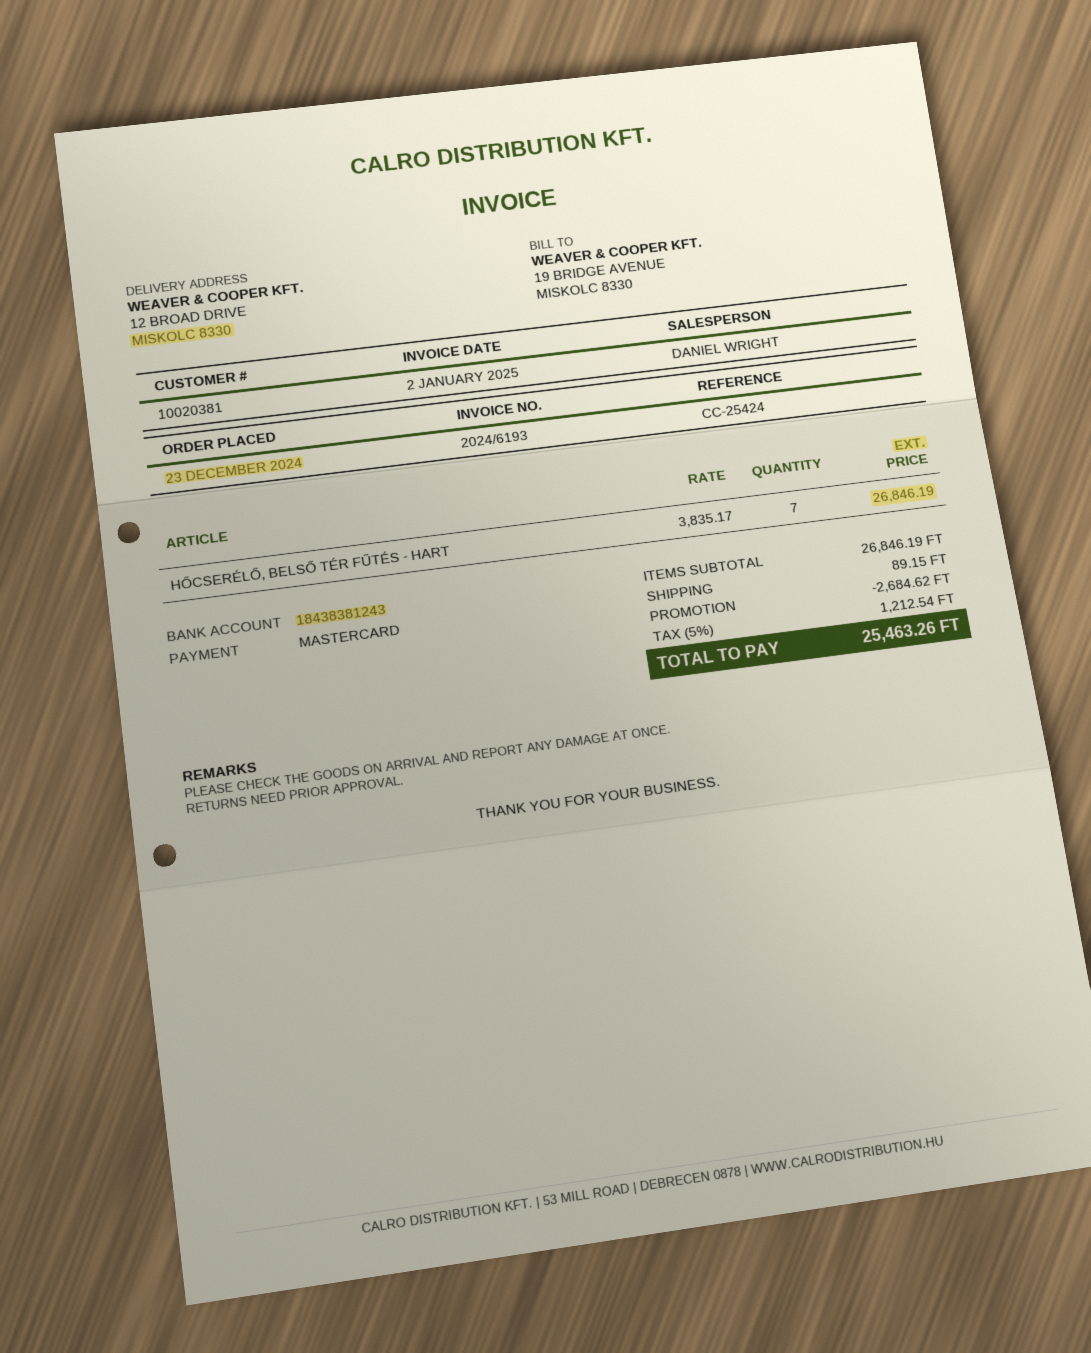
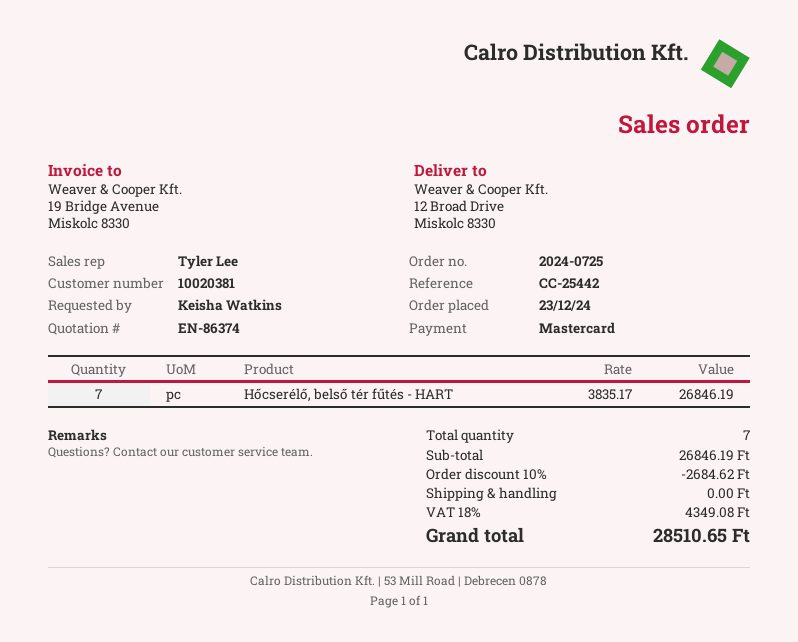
reference: CC-25424 -> CC-25442
sales rep: DANIEL WRIGHT -> Tyler Lee
shipping: 89.15 -> 0.00
tax: 5% = 1212.54 -> 18% = 4349.08
total: 25463.26 -> 28510.65

